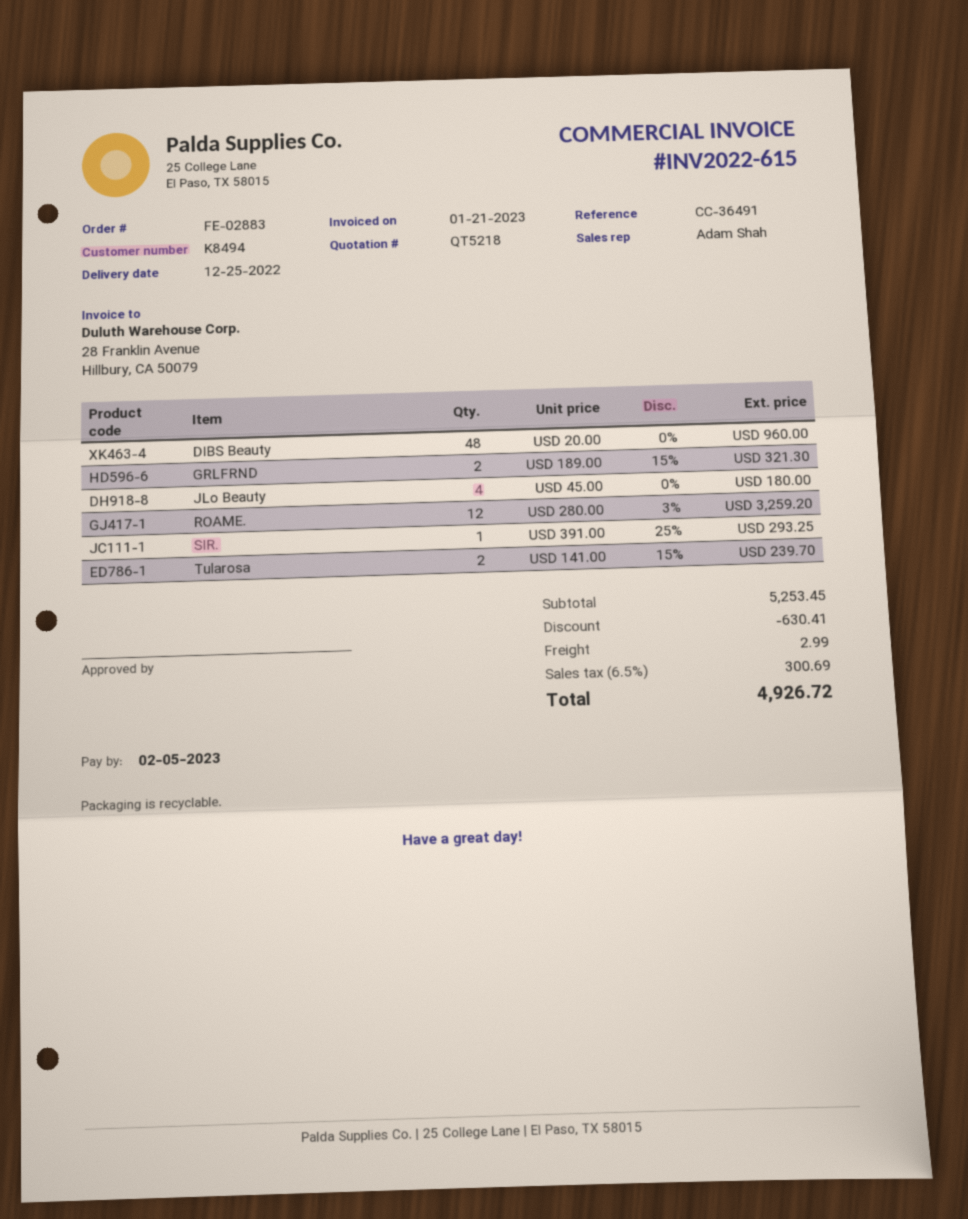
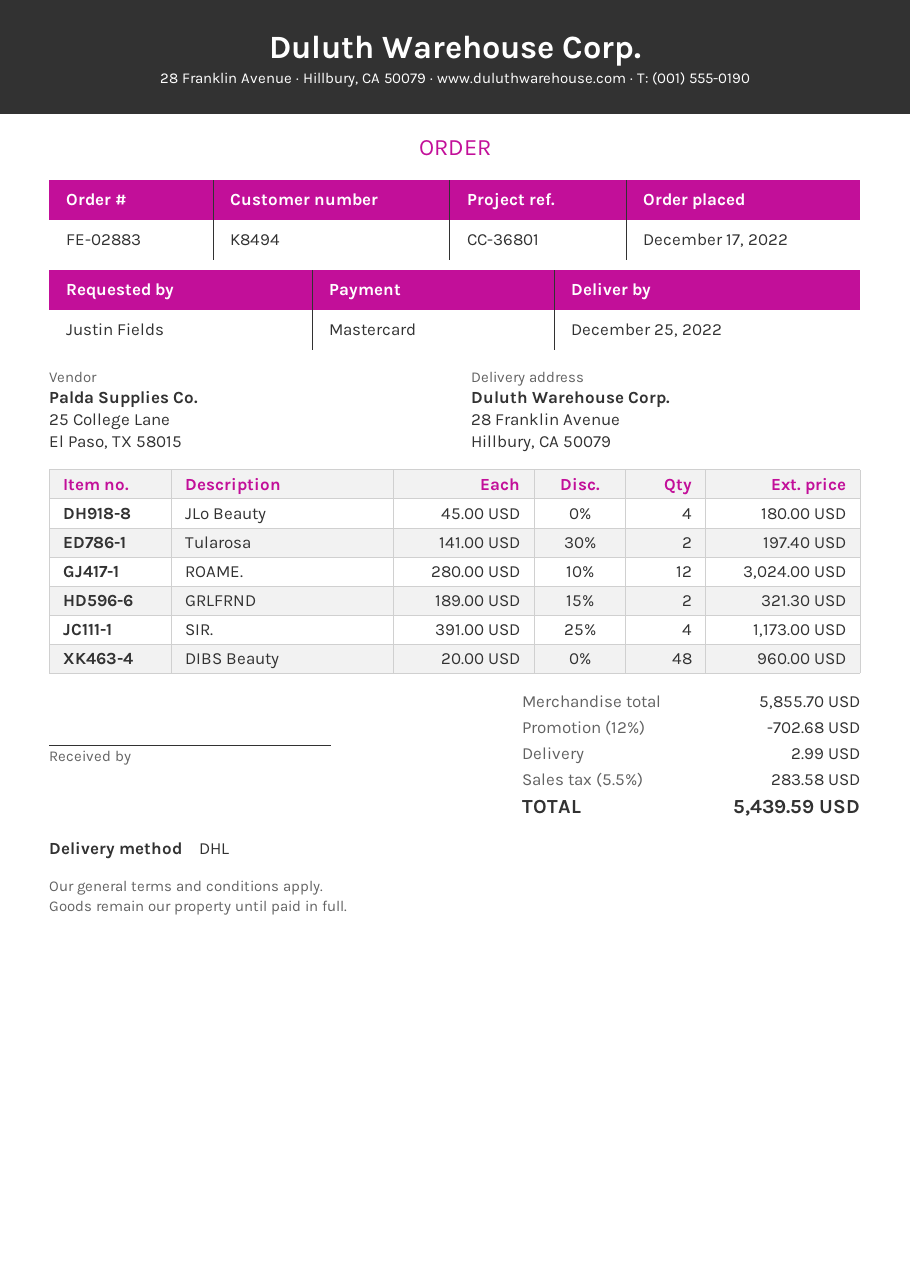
reference: CC-36491 -> CC-36801
ROAME.: 12 x 280.00 - 3% = 3259.20 -> 12 x 280.00 - 10% = 3024.00
SIR.: 1 x 391.00 - 25% = 293.25 -> 4 x 391.00 - 25% = 1173.00
Tularosa: 2 x 141.00 - 15% = 239.70 -> 2 x 141.00 - 30% = 197.40
subtotal: 5253.45 -> 5855.70
discount: 630.41 -> 702.68
tax: 6.5% = 300.69 -> 5.5% = 283.58
total: 4926.72 -> 5439.59

